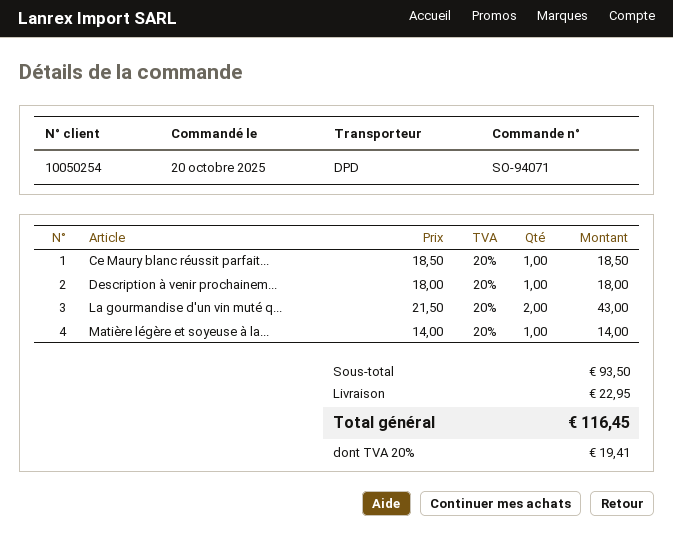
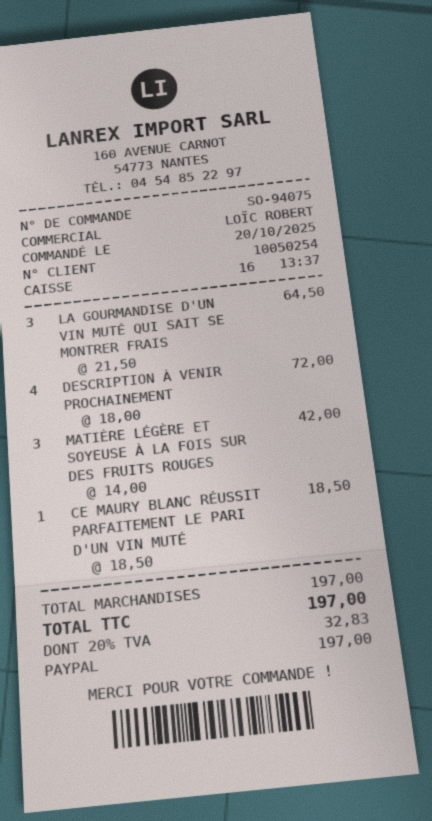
order number: SO-94071 -> SO-94075
Description à venir prochainem...: 1 x 18.00 = 18.00 -> 4 x 18.00 = 72.00
La gourmandise d'un vin muté q...: 2 x 21.50 = 43.00 -> 3 x 21.50 = 64.50
Matière légère et soyeuse à la...: 1 x 14.00 = 14.00 -> 3 x 14.00 = 42.00
subtotal: 93.50 -> 197.00
shipping: 22.95 -> none
tax: 20% = 19.41 -> 20% = 32.83
total: 116.45 -> 197.00

